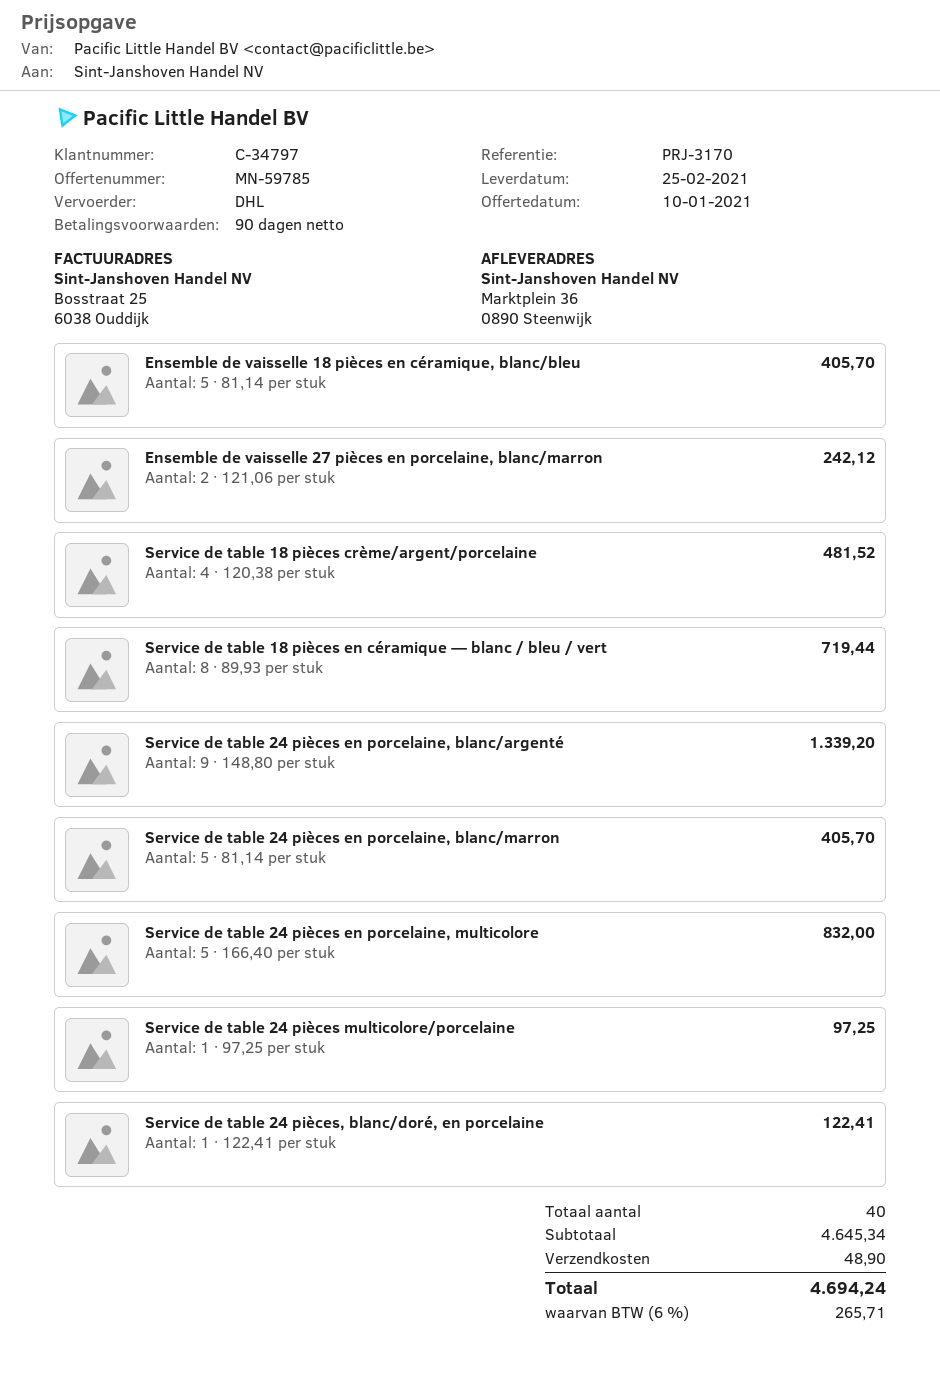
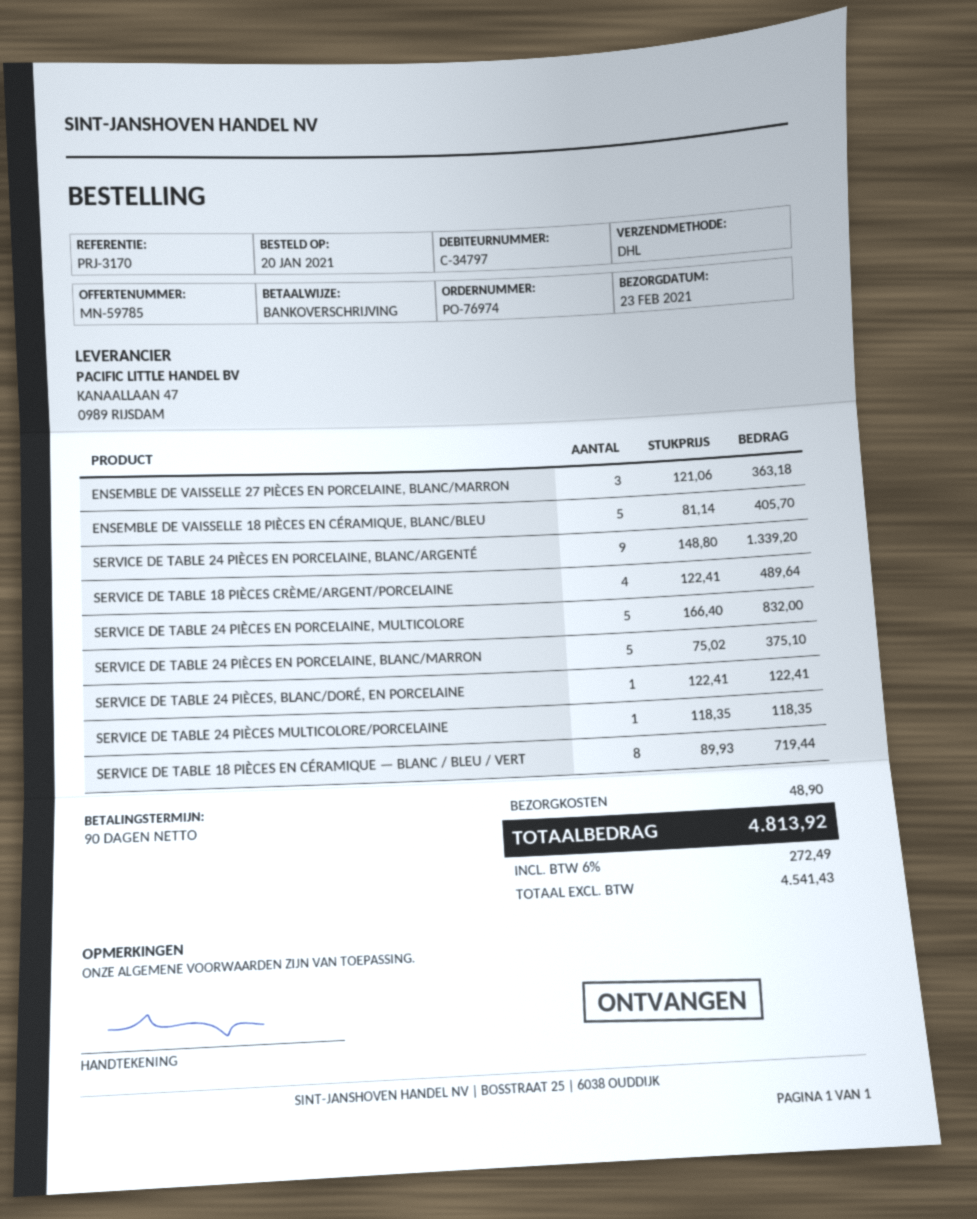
delivery date: 2021-02-25 -> 2021-02-23
Ensemble de vaisselle 27 pièces en porcelaine, blanc/marron: 2 x 121.06 = 242.12 -> 3 x 121.06 = 363.18
Service de table 18 pièces crème/argent/porcelaine: 4 x 120.38 = 481.52 -> 4 x 122.41 = 489.64
Service de table 24 pièces en porcelaine, blanc/marron: 5 x 81.14 = 405.70 -> 5 x 75.02 = 375.10
Service de table 24 pièces multicolore/porcelaine: 1 x 97.25 = 97.25 -> 1 x 118.35 = 118.35
tax: 6% = 265.71 -> 6% = 272.49
total: 4694.24 -> 4813.92

